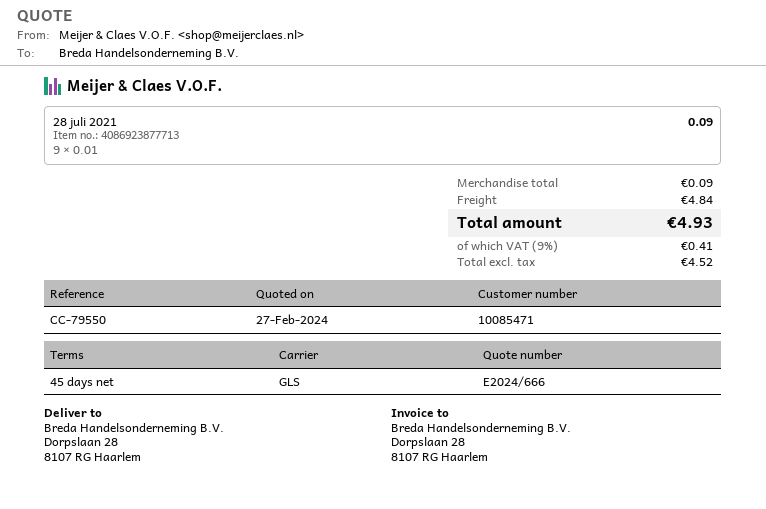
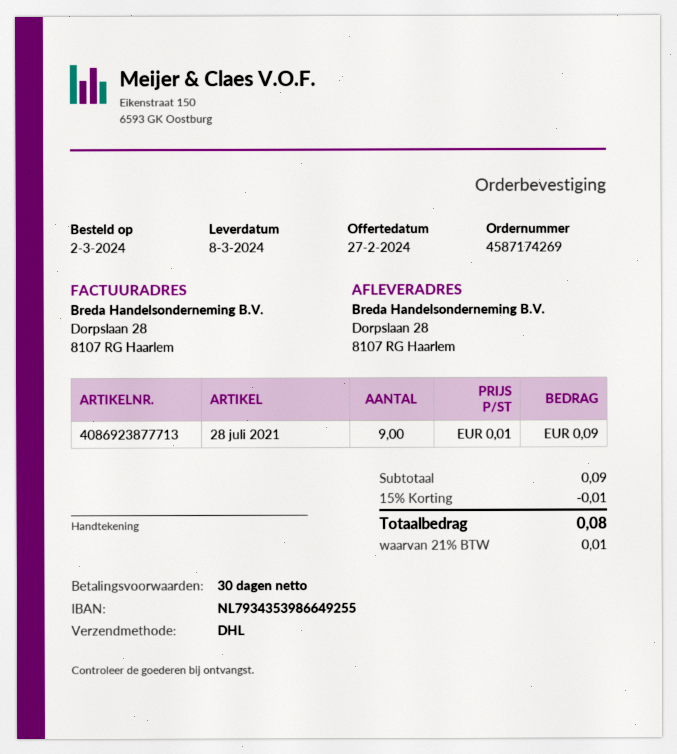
payment terms: 45 days -> 30 days
shipping method: GLS -> DHL
discount: none -> 15% = 0.01
shipping: 4.84 -> none
tax: 9% = 0.41 -> 21% = 0.01
total: 4.93 -> 0.08

